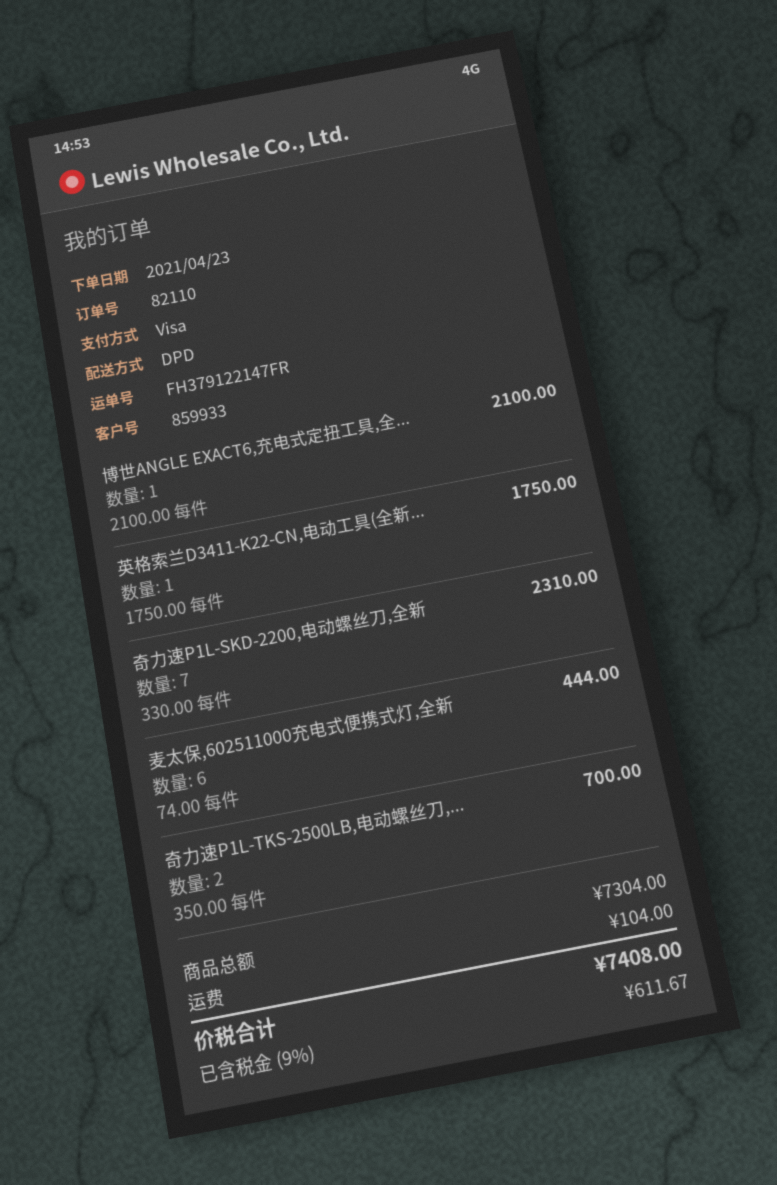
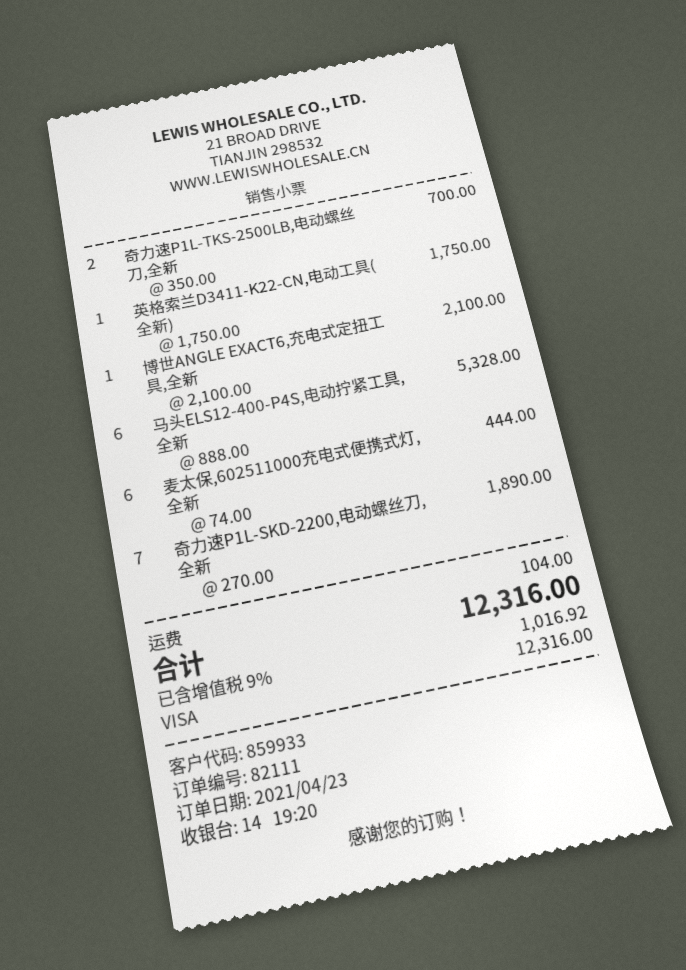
order number: 82110 -> 82111
奇力速P1L-SKD-2200,电动螺丝刀,全新: 7 x 330.00 = 2310.00 -> 7 x 270.00 = 1890.00
马头ELS12-400-P4S,电动拧紧工具,全新: none -> 6 x 888.00 = 5328.00
tax: 9% = 611.67 -> 9% = 1016.92
total: 7408.00 -> 12316.00

